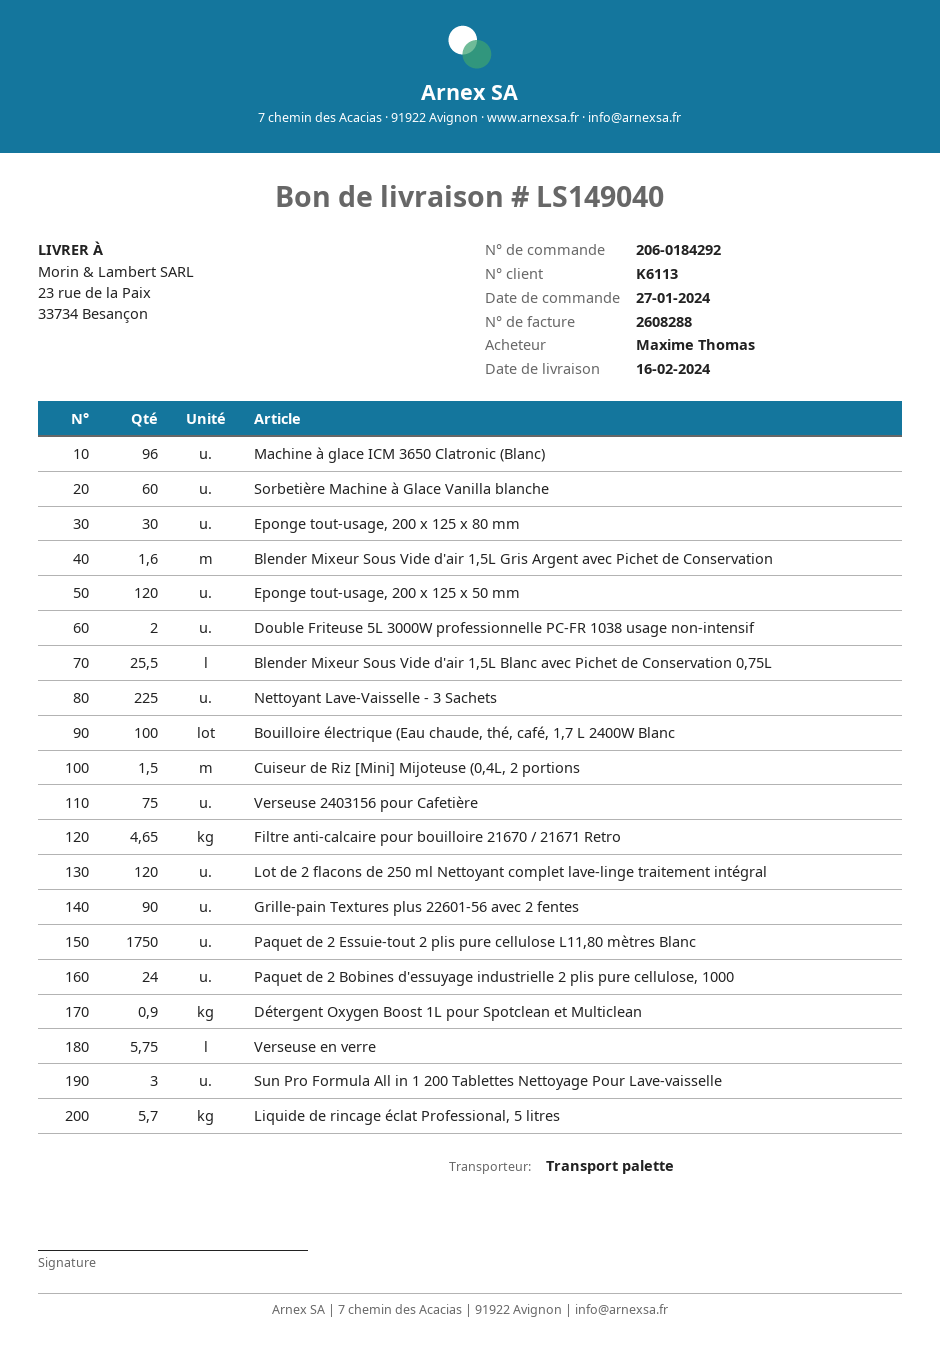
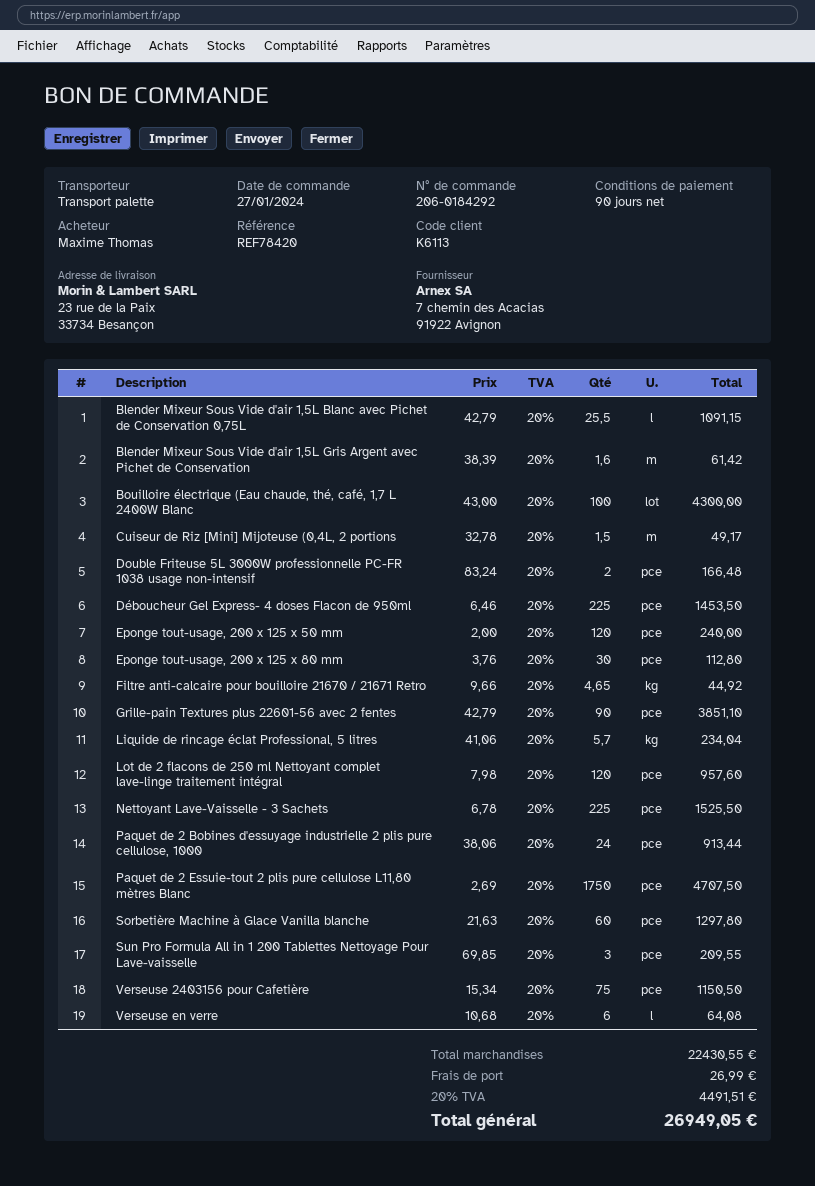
Machine à glace ICM 3650 Clatronic (Blanc): 96 -> none
Détergent Oxygen Boost 1L pour Spotclean et Multiclean: 0.9 -> none
Verseuse en verre: 5.75 -> 6
Déboucheur Gel Express- 4 doses Flacon de 950ml: none -> 225

